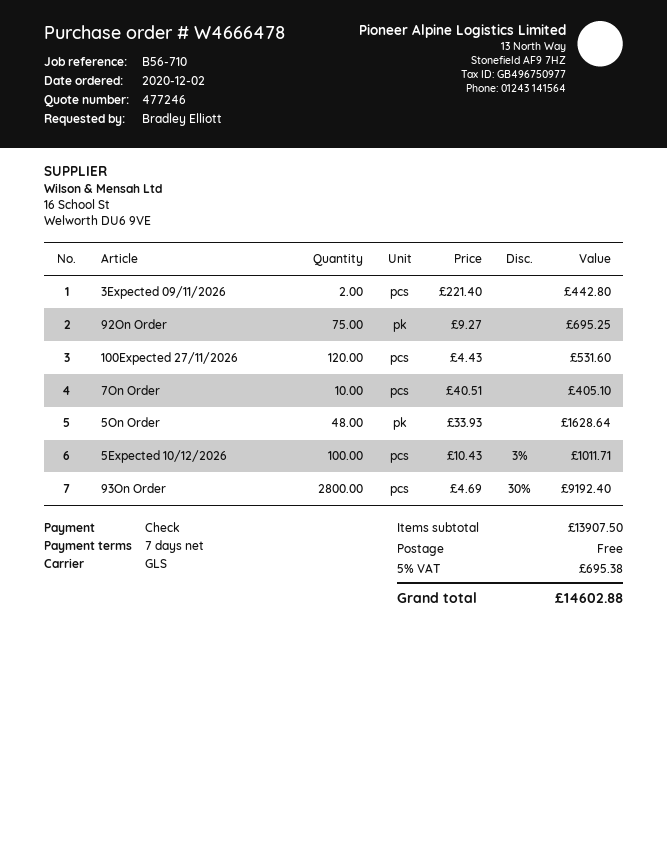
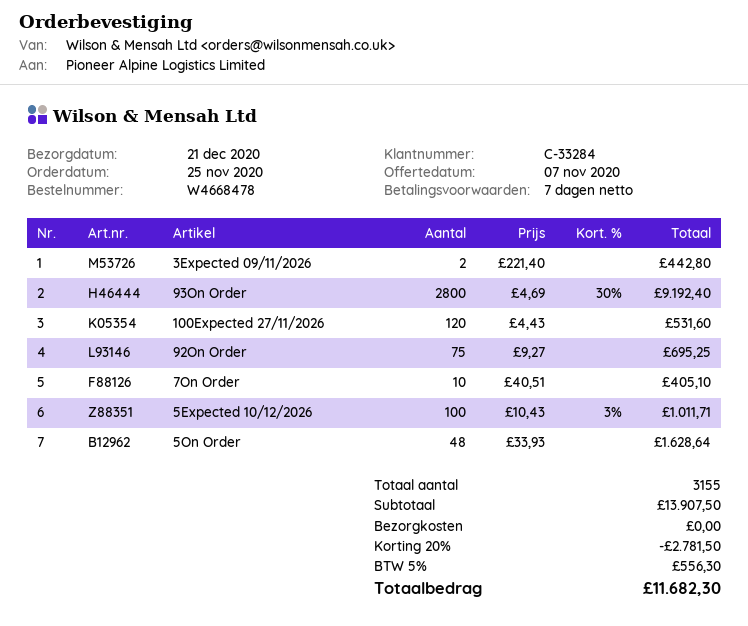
order number: W4666478 -> W4668478
order date: 2020-12-02 -> 2020-11-25
discount: none -> 20% = 2781.50
tax: 5% = 695.38 -> 5% = 556.30
total: 14602.88 -> 11682.30

